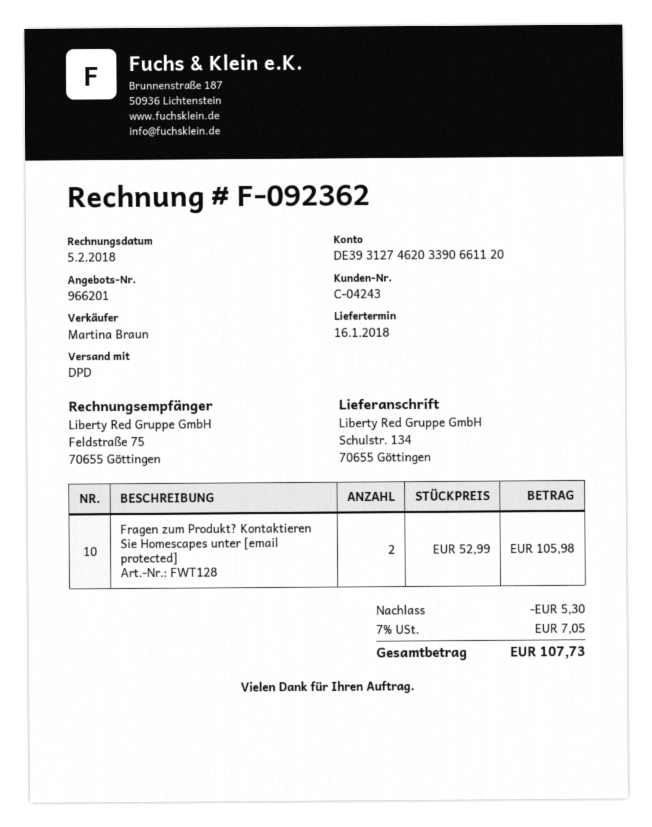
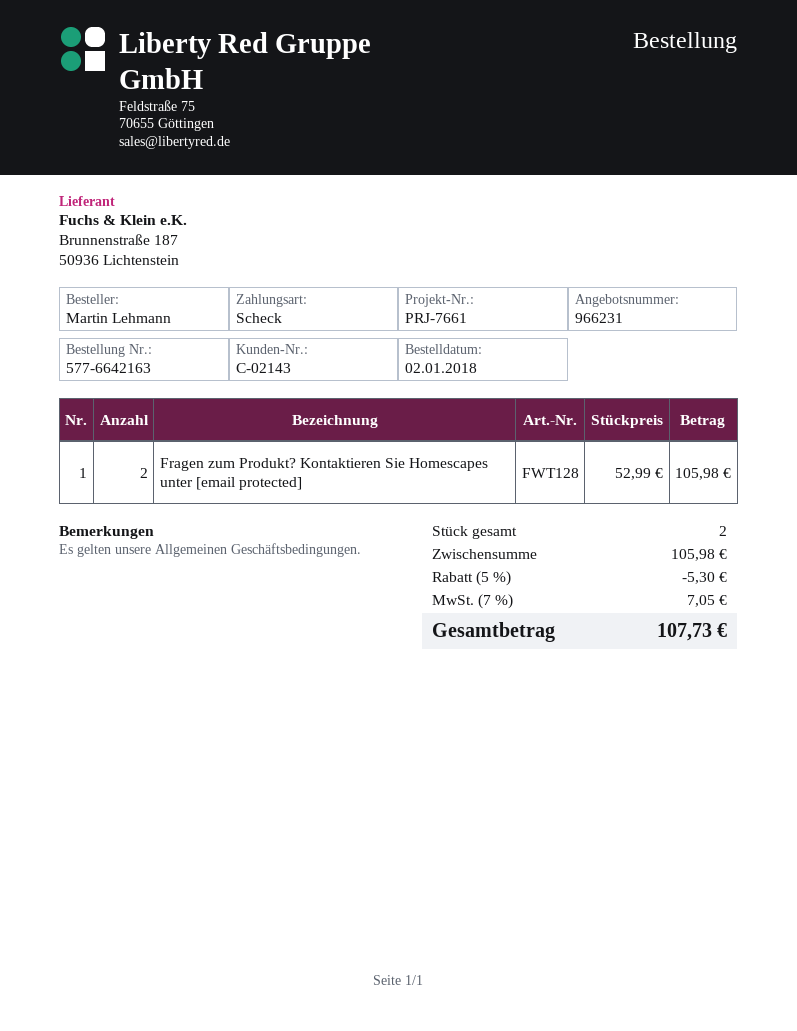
quote number: 966201 -> 966231
customer number: C-04243 -> C-02143

